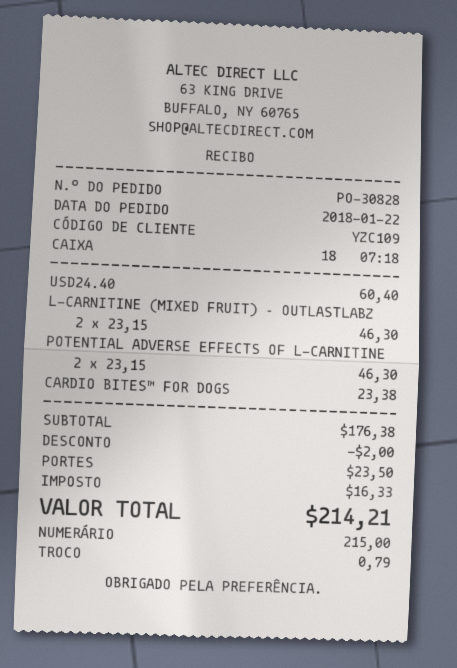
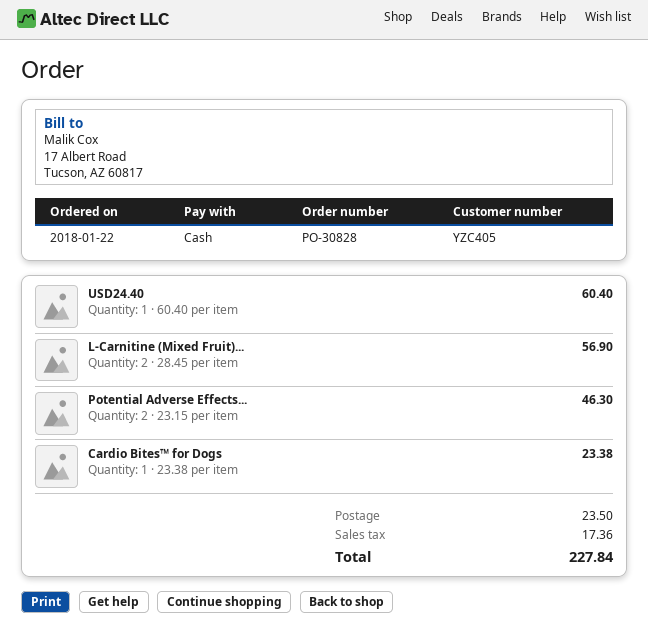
customer number: YZC109 -> YZC405
L-CARNITINE (MIXED FRUIT) – OUTLASTLABZ: 2 x 23.15 = 46.30 -> 2 x 28.45 = 56.90
discount: 2.00 -> none
tax: 16.33 -> 17.36
total: 214.21 -> 227.84

